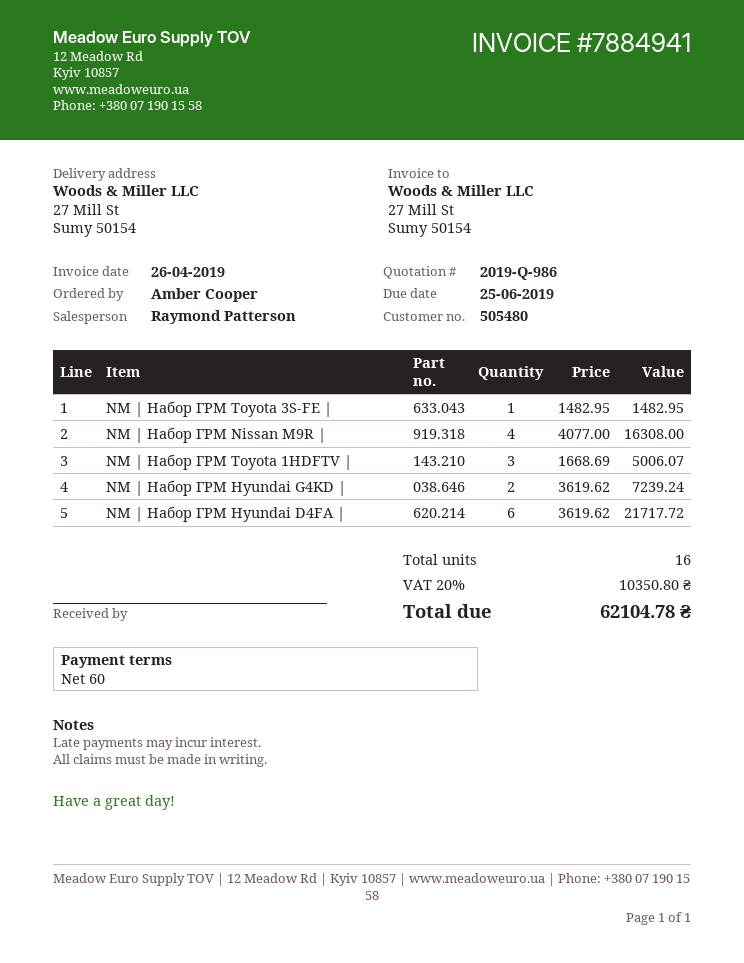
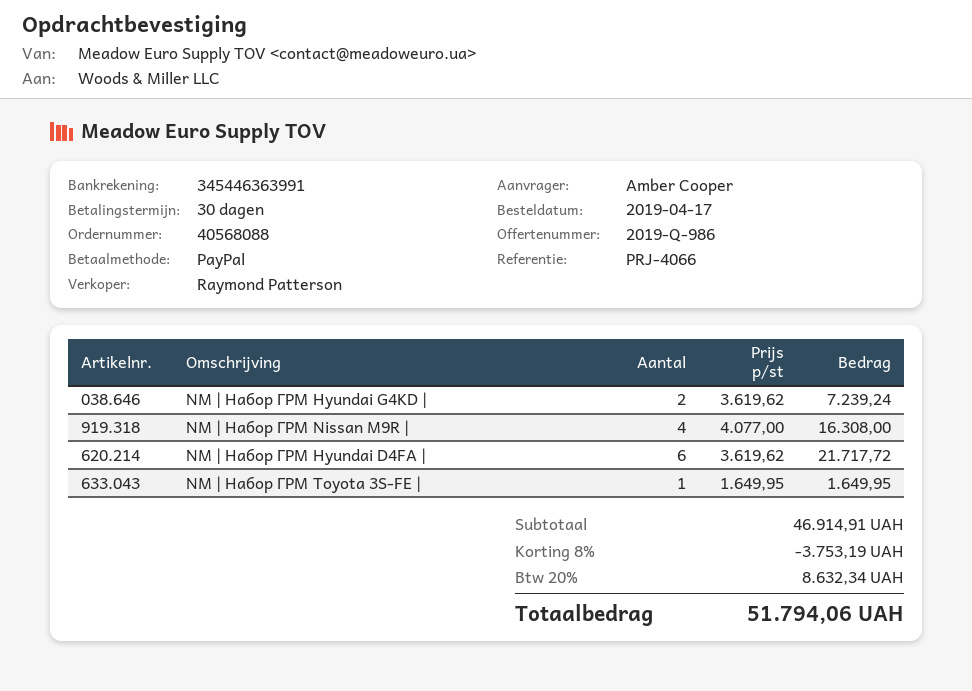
payment terms: 60 days -> 30 days
NM | Набор ГРМ Toyota 3S-FE |: 1 x 1482.95 = 1482.95 -> 1 x 1649.95 = 1649.95
NM | Набор ГРМ Toyota 1HDFTV |: 3 x 1668.69 = 5006.07 -> none
discount: none -> 8% = 3753.19
tax: 20% = 10350.80 -> 20% = 8632.34
total: 62104.78 -> 51794.06

